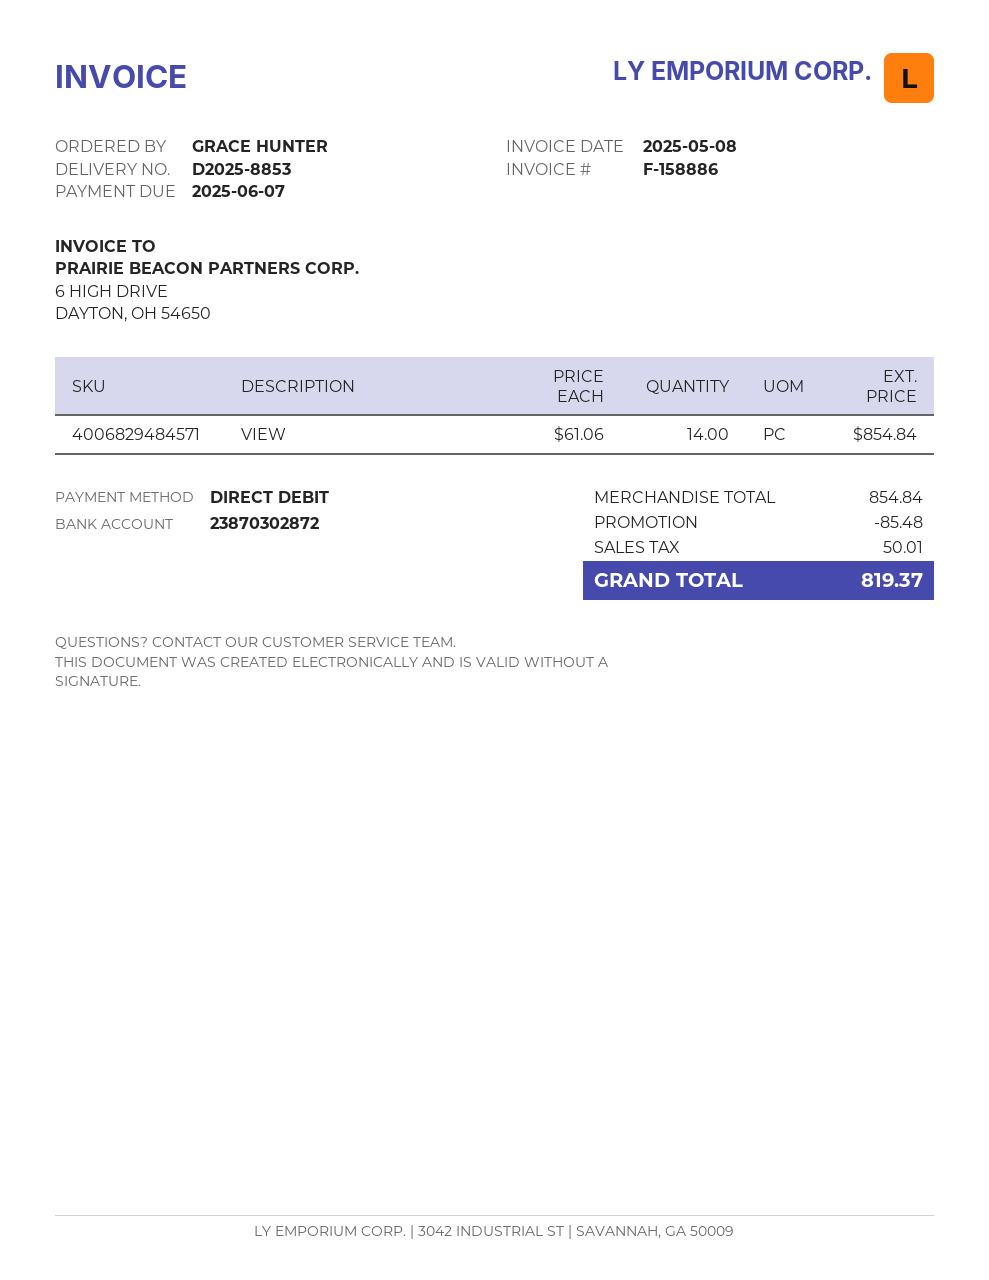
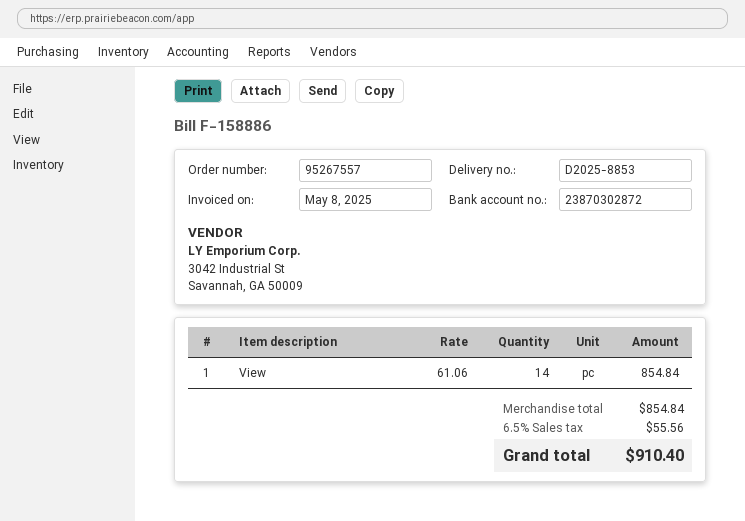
discount: 85.48 -> none
tax: 50.01 -> 55.56
total: 819.37 -> 910.40

